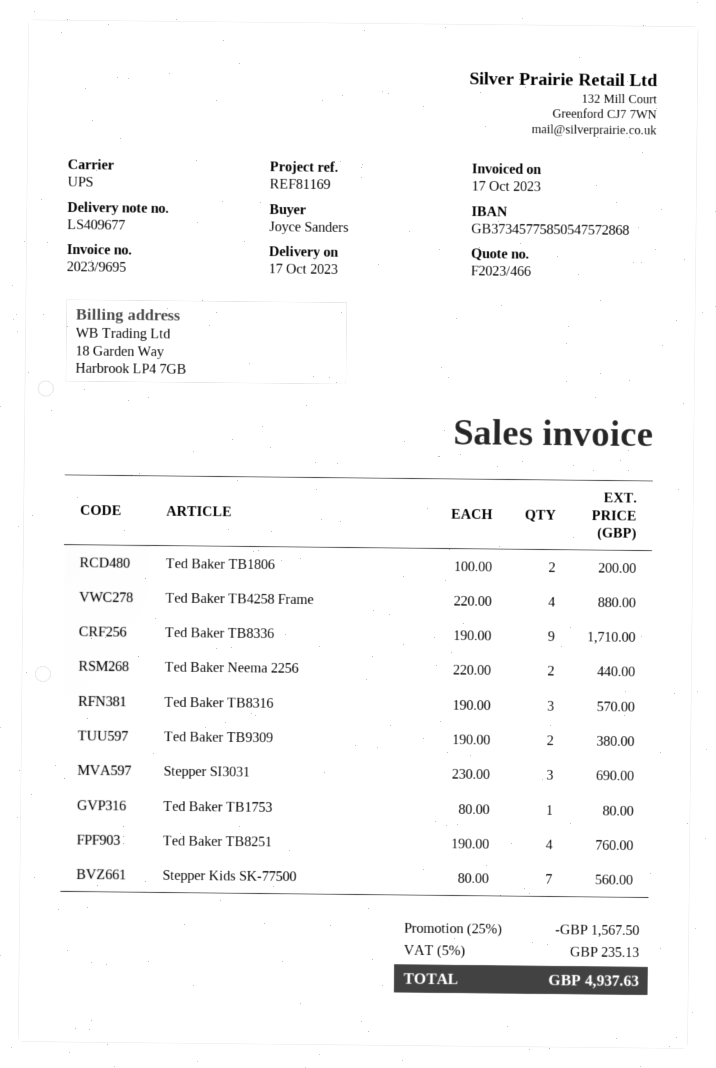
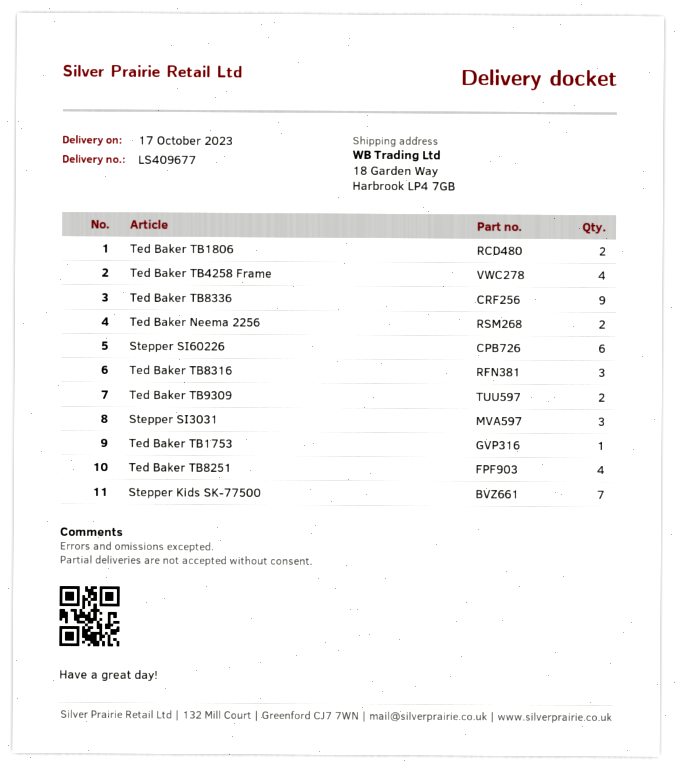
Stepper SI60226: none -> 6

